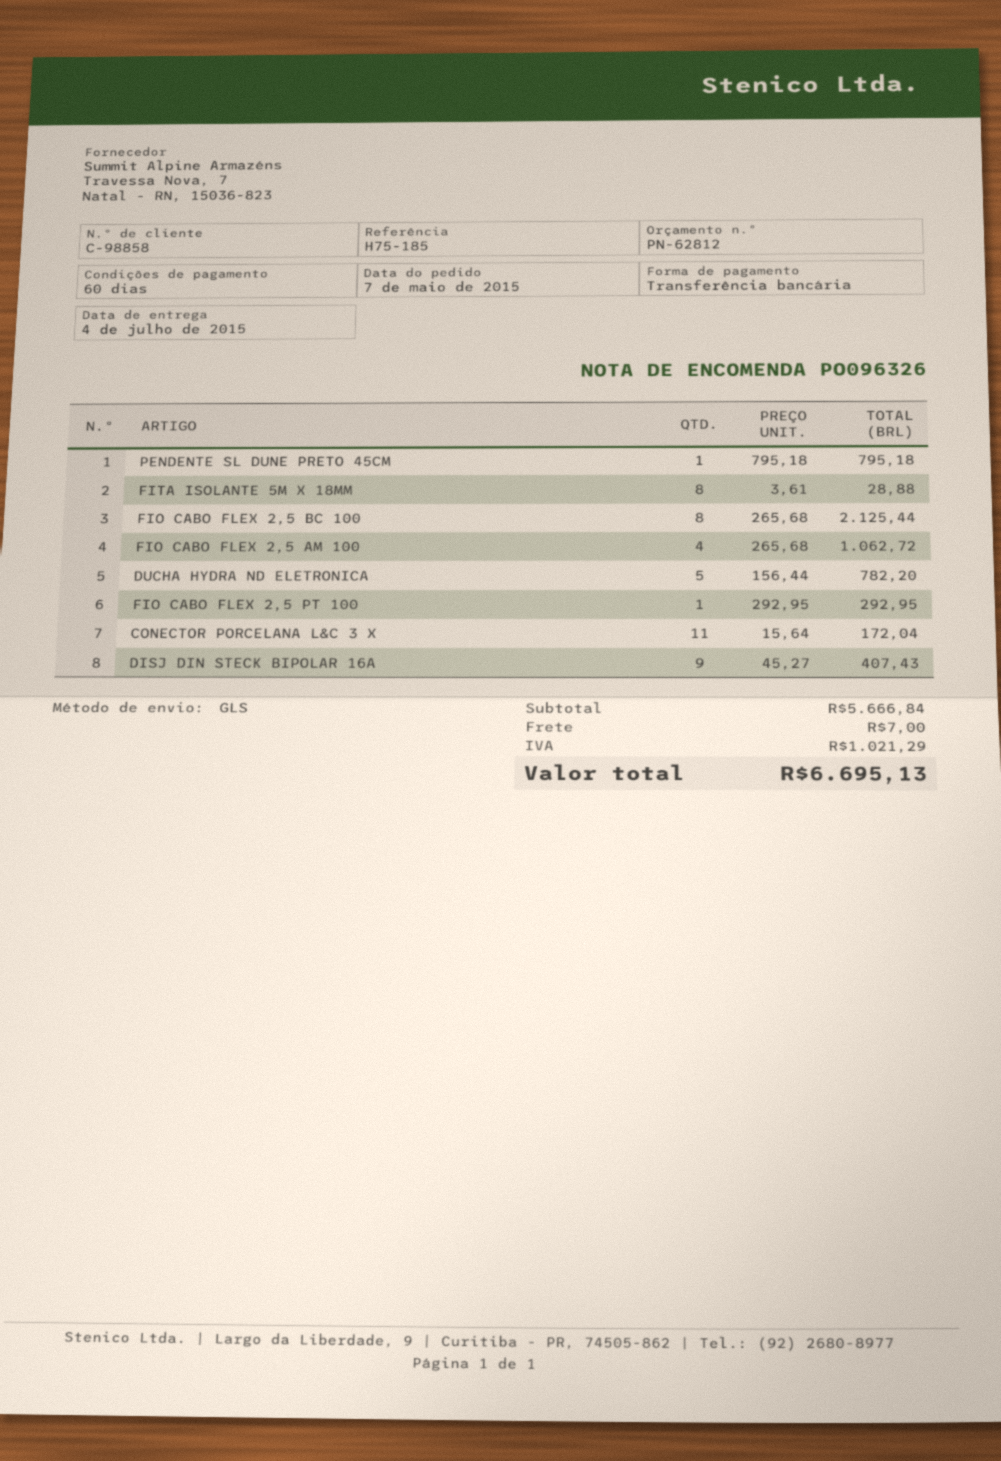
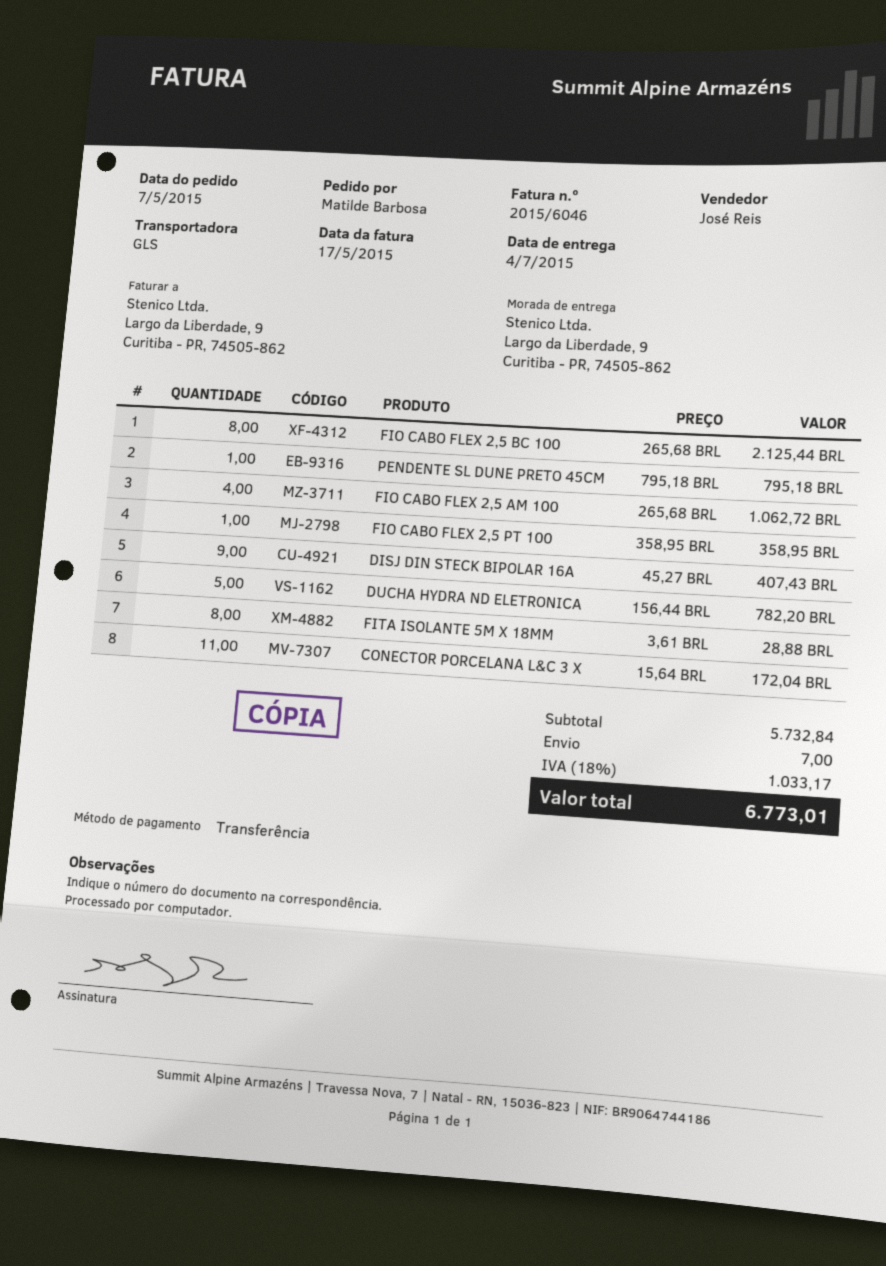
FIO CABO FLEX 2,5 PT 100: 1 x 292.95 = 292.95 -> 1 x 358.95 = 358.95
subtotal: 5666.84 -> 5732.84
tax: 1021.29 -> 1033.17
total: 6695.13 -> 6773.01

